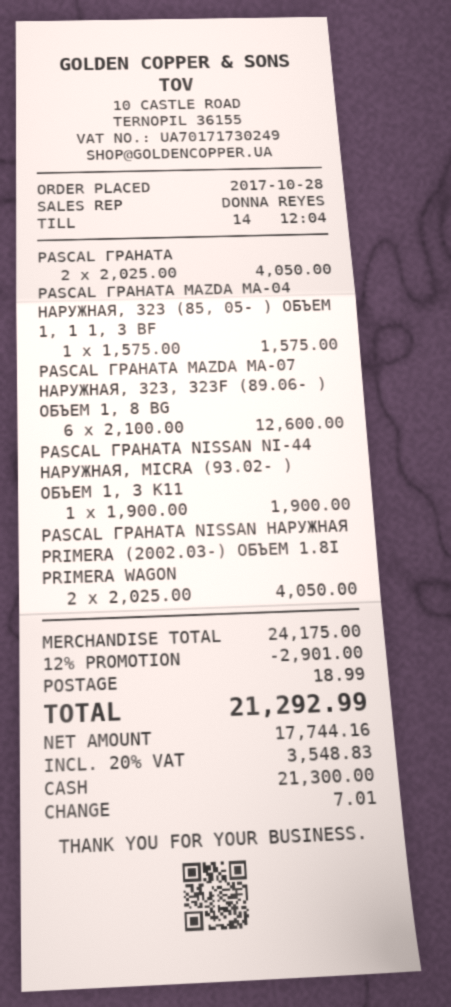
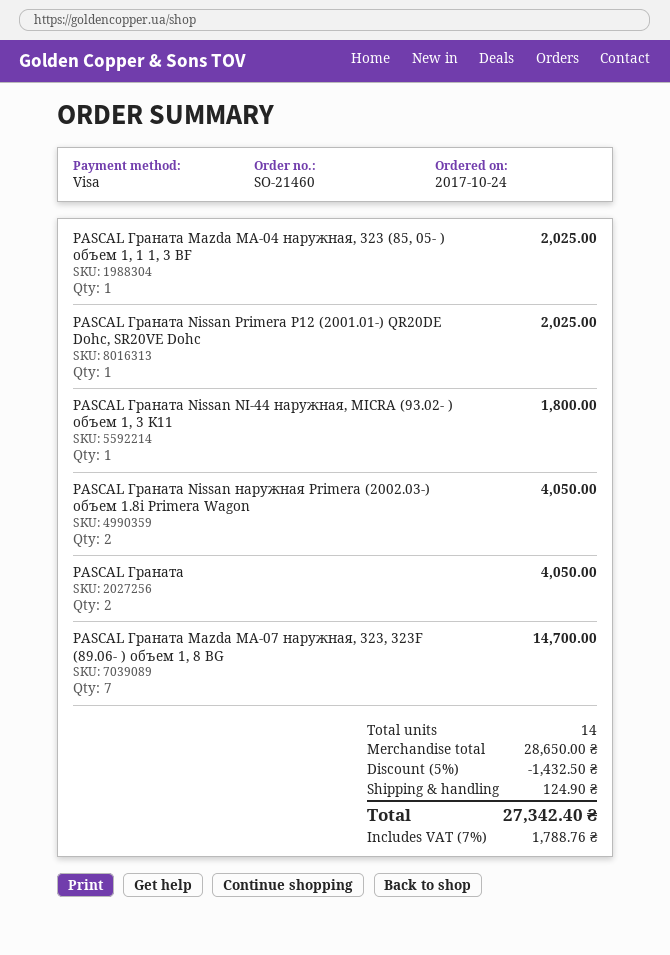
order date: 2017-10-28 -> 2017-10-24
payment method: cash -> Visa
PASCAL ГРАНАТА MAZDA MA-04 НАРУЖНАЯ, 323 (85, 05- ) ОБЪЕМ 1, 1 1, 3 BF: 1 for 1575.00 -> 1 for 2025.00
PASCAL ГРАНАТА MAZDA MA-07 НАРУЖНАЯ, 323, 323F (89.06- ) ОБЪЕМ 1, 8 BG: 6 for 12600.00 -> 7 for 14700.00
PASCAL ГРАНАТА NISSAN NI-44 НАРУЖНАЯ, MICRA (93.02- ) ОБЪЕМ 1, 3 K11: 1 for 1900.00 -> 1 for 1800.00
PASCAL Граната Nissan Primera P12 (2001.01-) QR20DE Dohc, SR20VE Dohc: none -> 1 for 2025.00
subtotal: 24175.00 -> 28650.00
discount: 12% = 2901.00 -> 5% = 1432.50
shipping: 18.99 -> 124.90
tax: 20% = 3548.83 -> 7% = 1788.76
total: 21292.99 -> 27342.40

